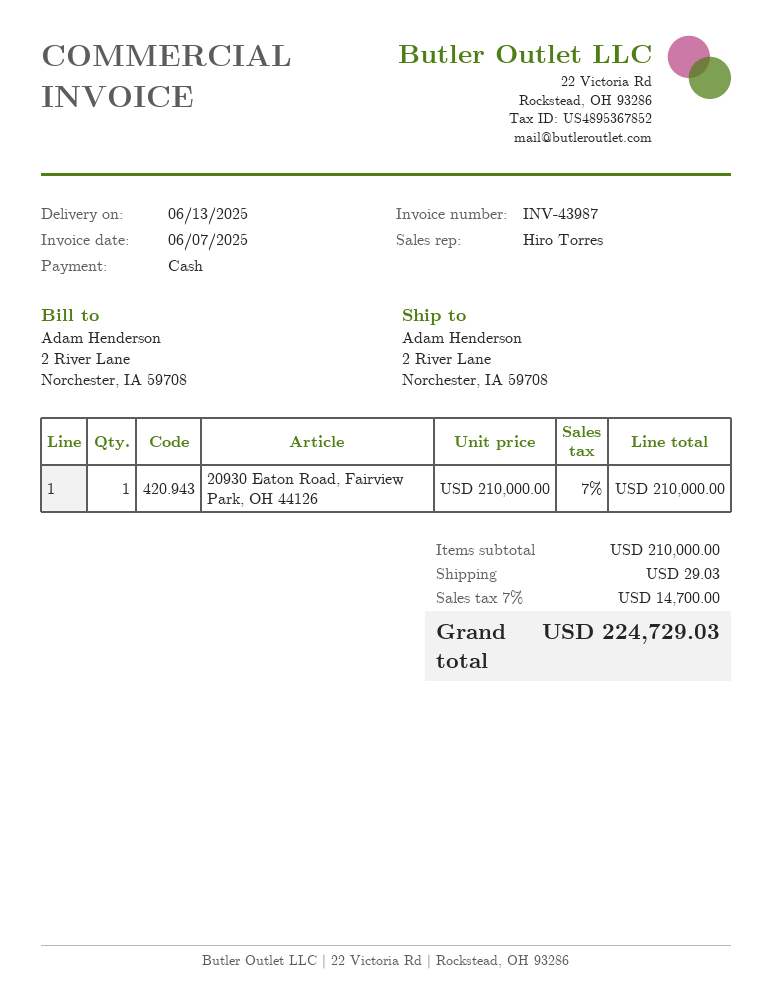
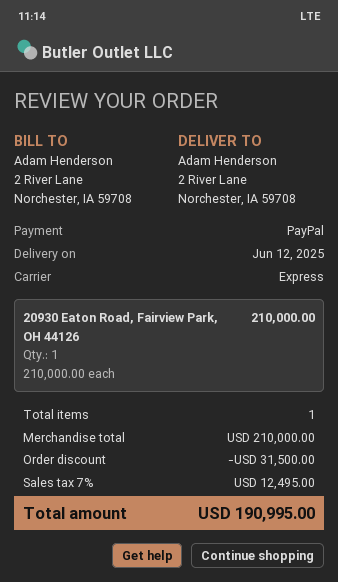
delivery date: 2025-06-13 -> 2025-06-12
payment method: cash -> PayPal
discount: none -> 31500.00
shipping: 29.03 -> none
tax: 7% = 14700.00 -> 7% = 12495.00
total: 224729.03 -> 190995.00

